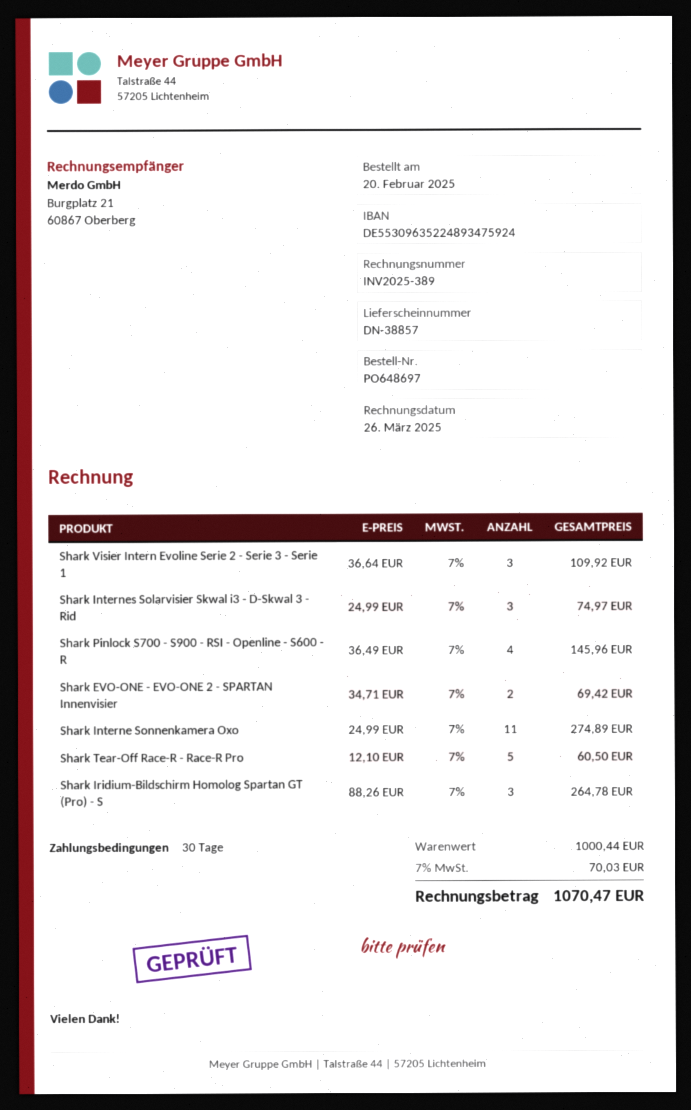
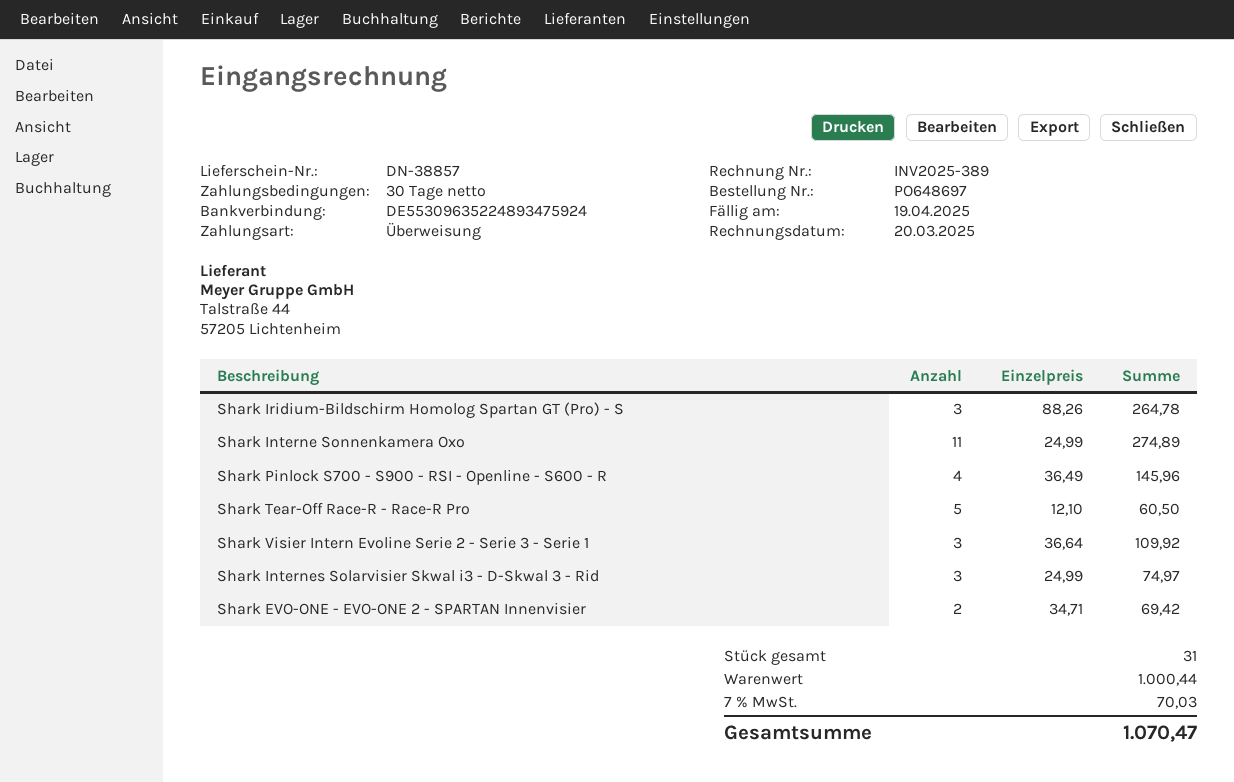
invoice date: 2025-03-26 -> 2025-03-20

